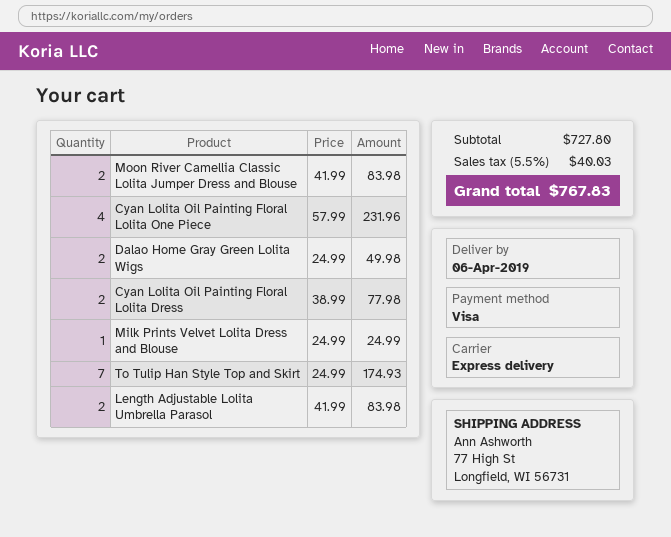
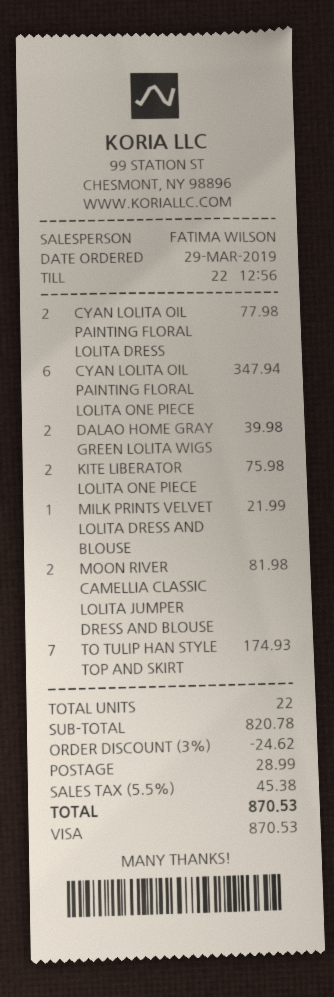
Moon River Camellia Classic Lolita Jumper Dress and Blouse: 2 for 83.98 -> 2 for 81.98
Cyan Lolita Oil Painting Floral Lolita One Piece: 4 for 231.96 -> 6 for 347.94
Dalao Home Gray Green Lolita Wigs: 2 for 49.98 -> 2 for 39.98
Milk Prints Velvet Lolita Dress and Blouse: 1 for 24.99 -> 1 for 21.99
Length Adjustable Lolita Umbrella Parasol: 2 for 83.98 -> none
KITE LIBERATOR LOLITA ONE PIECE: none -> 2 for 75.98
subtotal: 727.80 -> 820.78
discount: none -> 3% = 24.62
shipping: none -> 28.99
tax: 5.5% = 40.03 -> 5.5% = 45.38
total: 767.83 -> 870.53

